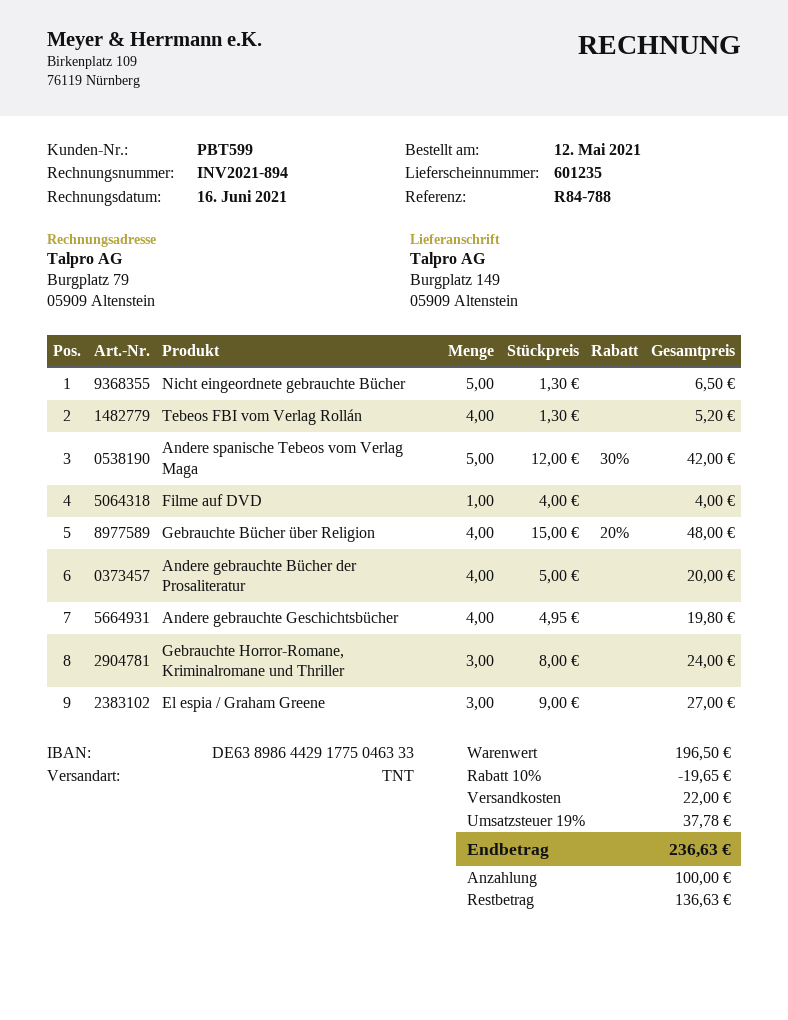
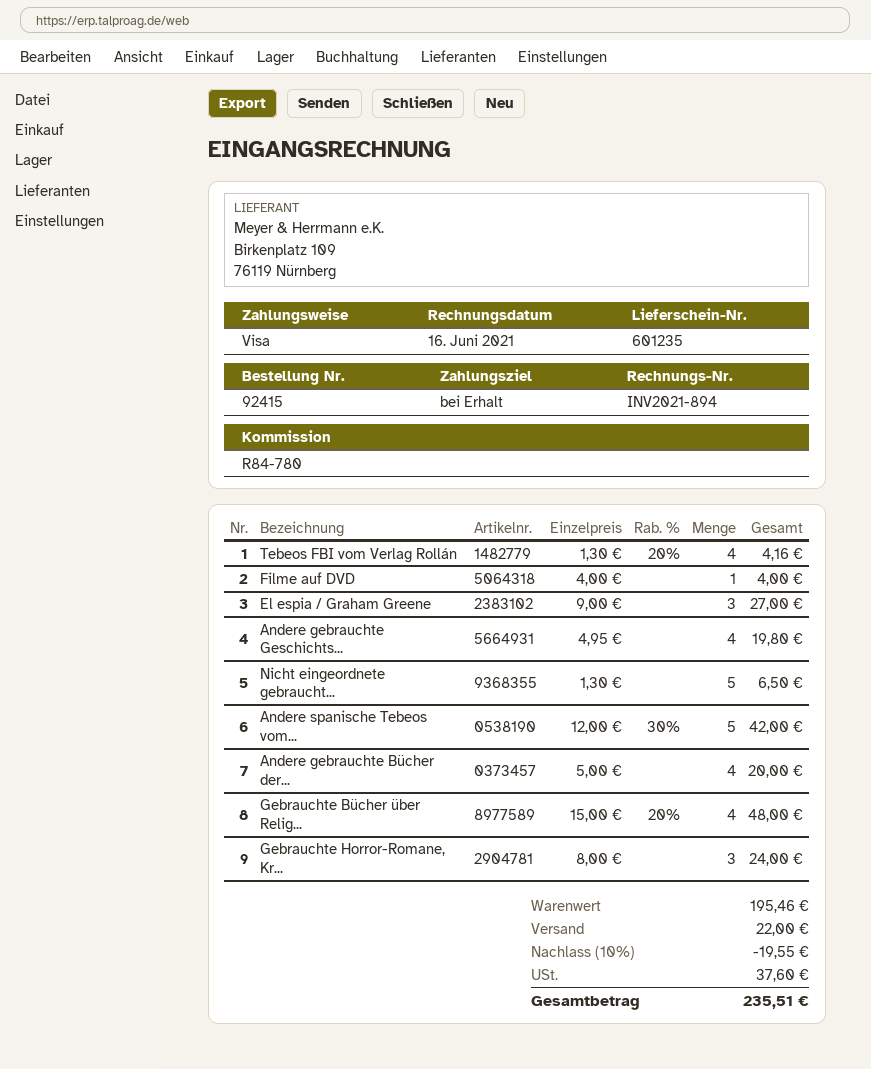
reference: R84-788 -> R84-780
Tebeos FBI vom Verlag Rollán: 4 x 1.30 = 5.20 -> 4 x 1.30 - 20% = 4.16
subtotal: 196.50 -> 195.46
discount: 10% = 19.65 -> 10% = 19.55
tax: 37.78 -> 37.60
total: 236.63 -> 235.51

